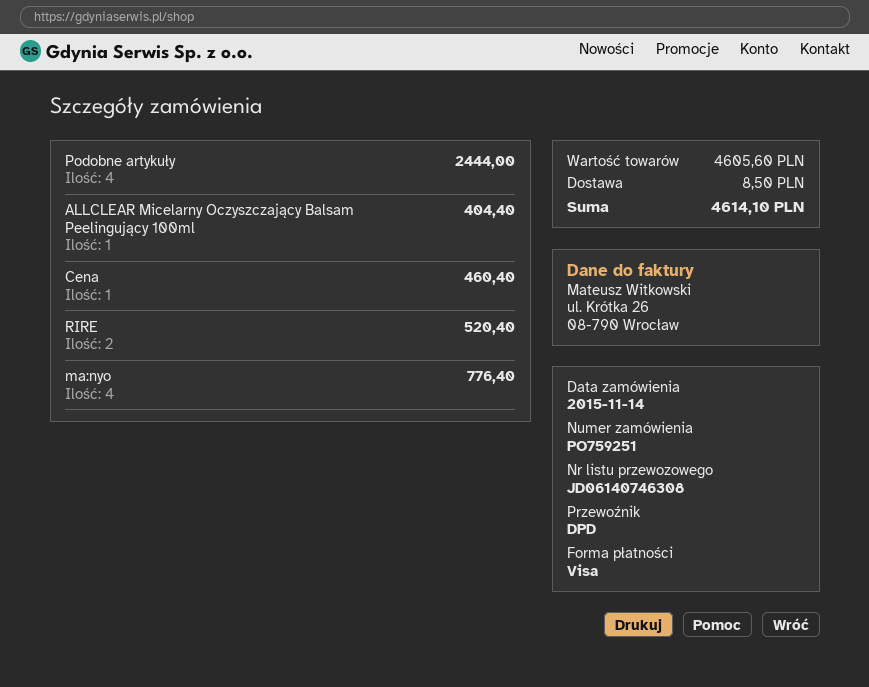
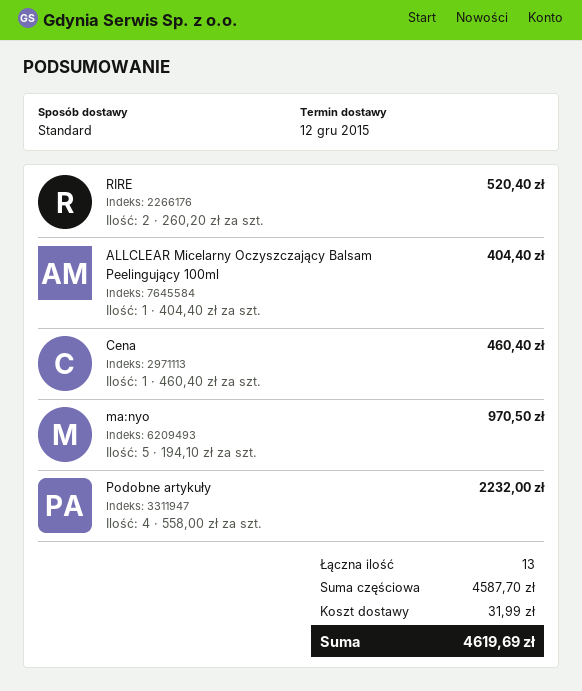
shipping method: DPD -> standard
Podobne artykuły: 4 for 2444.00 -> 4 for 2232.00
ma:nyo: 4 for 776.40 -> 5 for 970.50
subtotal: 4605.60 -> 4587.70
shipping: 8.50 -> 31.99
total: 4614.10 -> 4619.69

